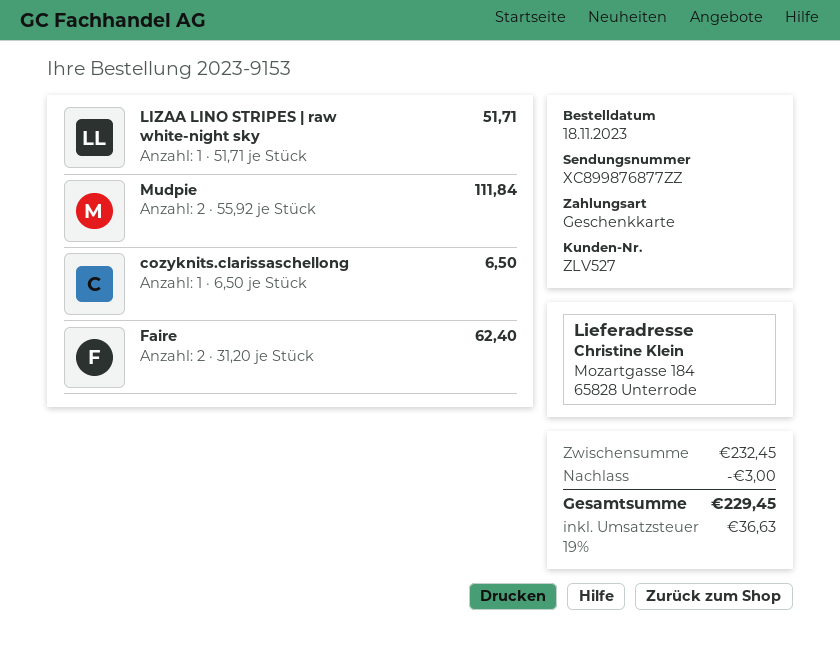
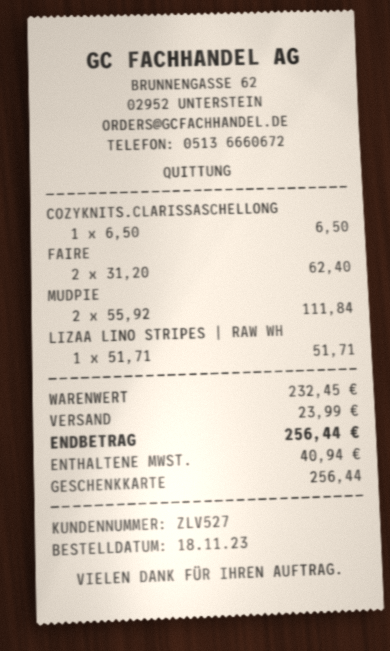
discount: 3.00 -> none
shipping: none -> 23.99
tax: 36.63 -> 40.94
total: 229.45 -> 256.44

